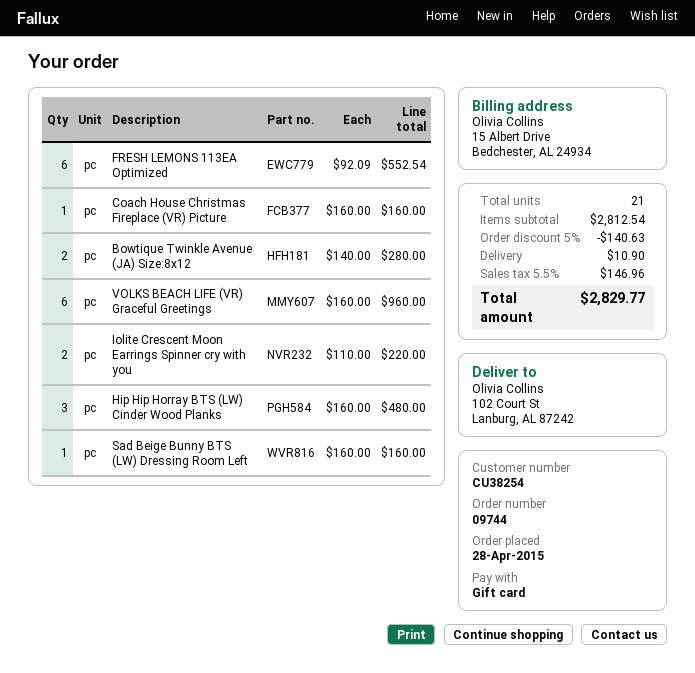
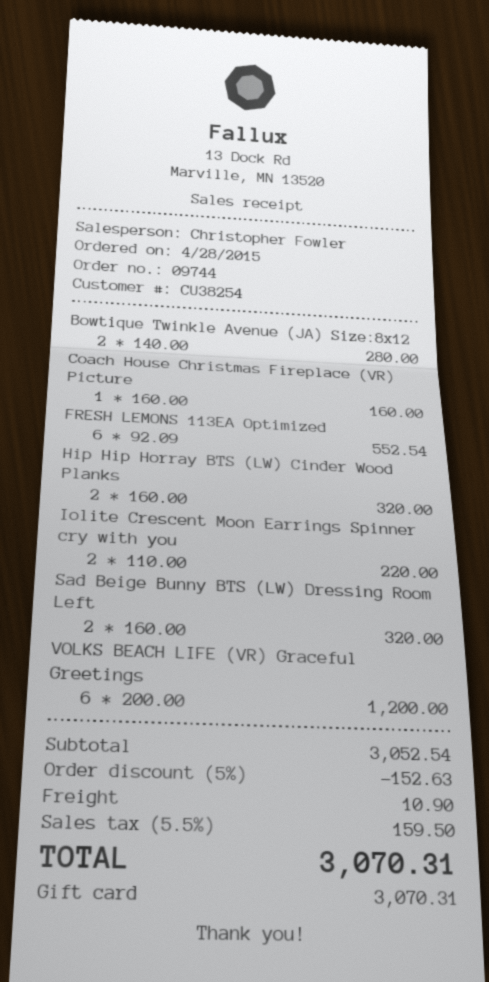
VOLKS BEACH LIFE (VR) Graceful Greetings: 6 x 160.00 = 960.00 -> 6 x 200.00 = 1200.00
Hip Hip Horray BTS (LW) Cinder Wood Planks: 3 x 160.00 = 480.00 -> 2 x 160.00 = 320.00
Sad Beige Bunny BTS (LW) Dressing Room Left: 1 x 160.00 = 160.00 -> 2 x 160.00 = 320.00
subtotal: 2812.54 -> 3052.54
discount: 5% = 140.63 -> 5% = 152.63
tax: 5.5% = 146.96 -> 5.5% = 159.50
total: 2829.77 -> 3070.31

